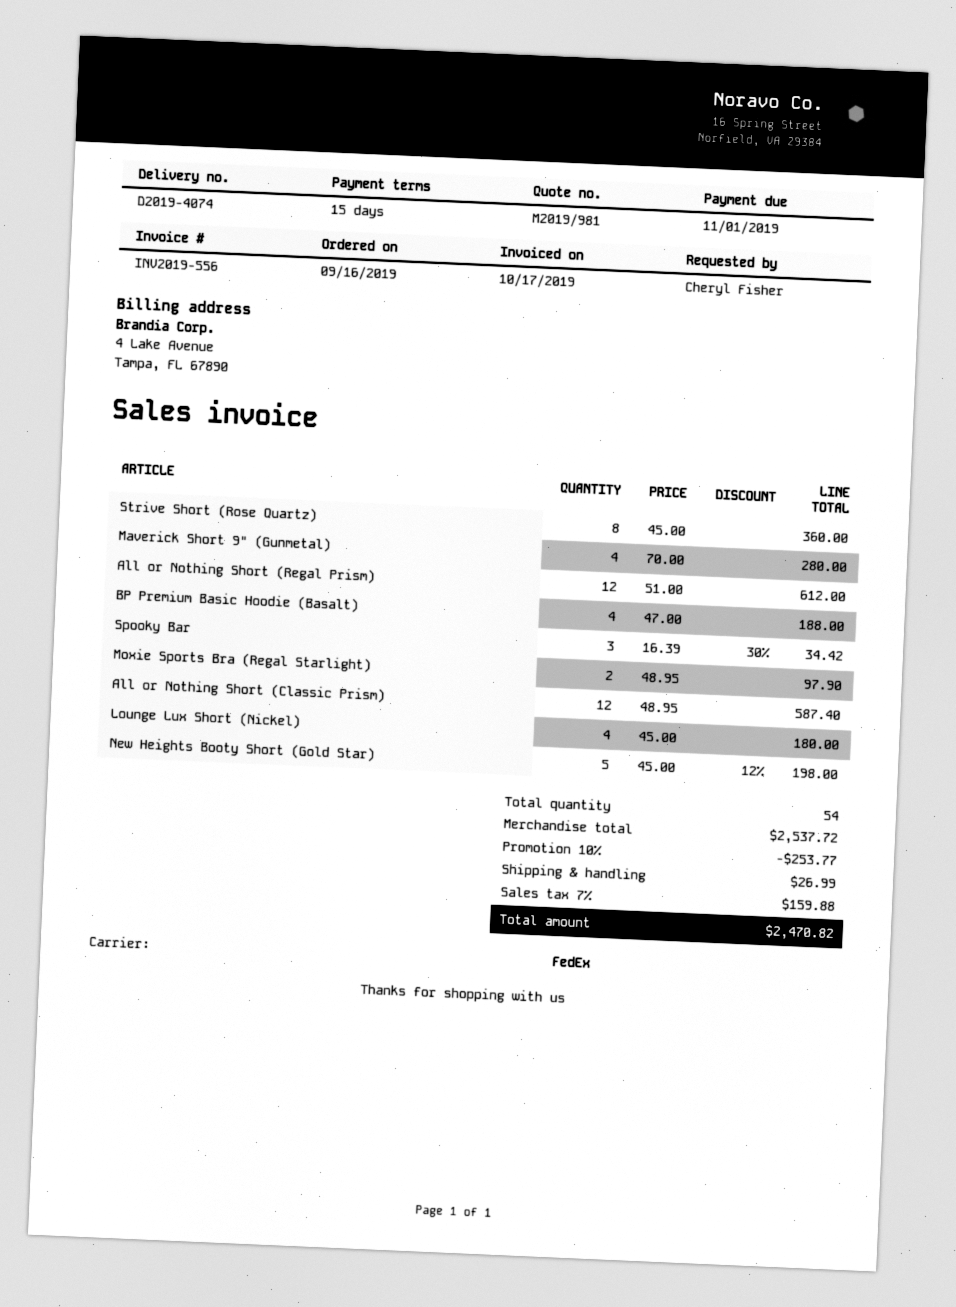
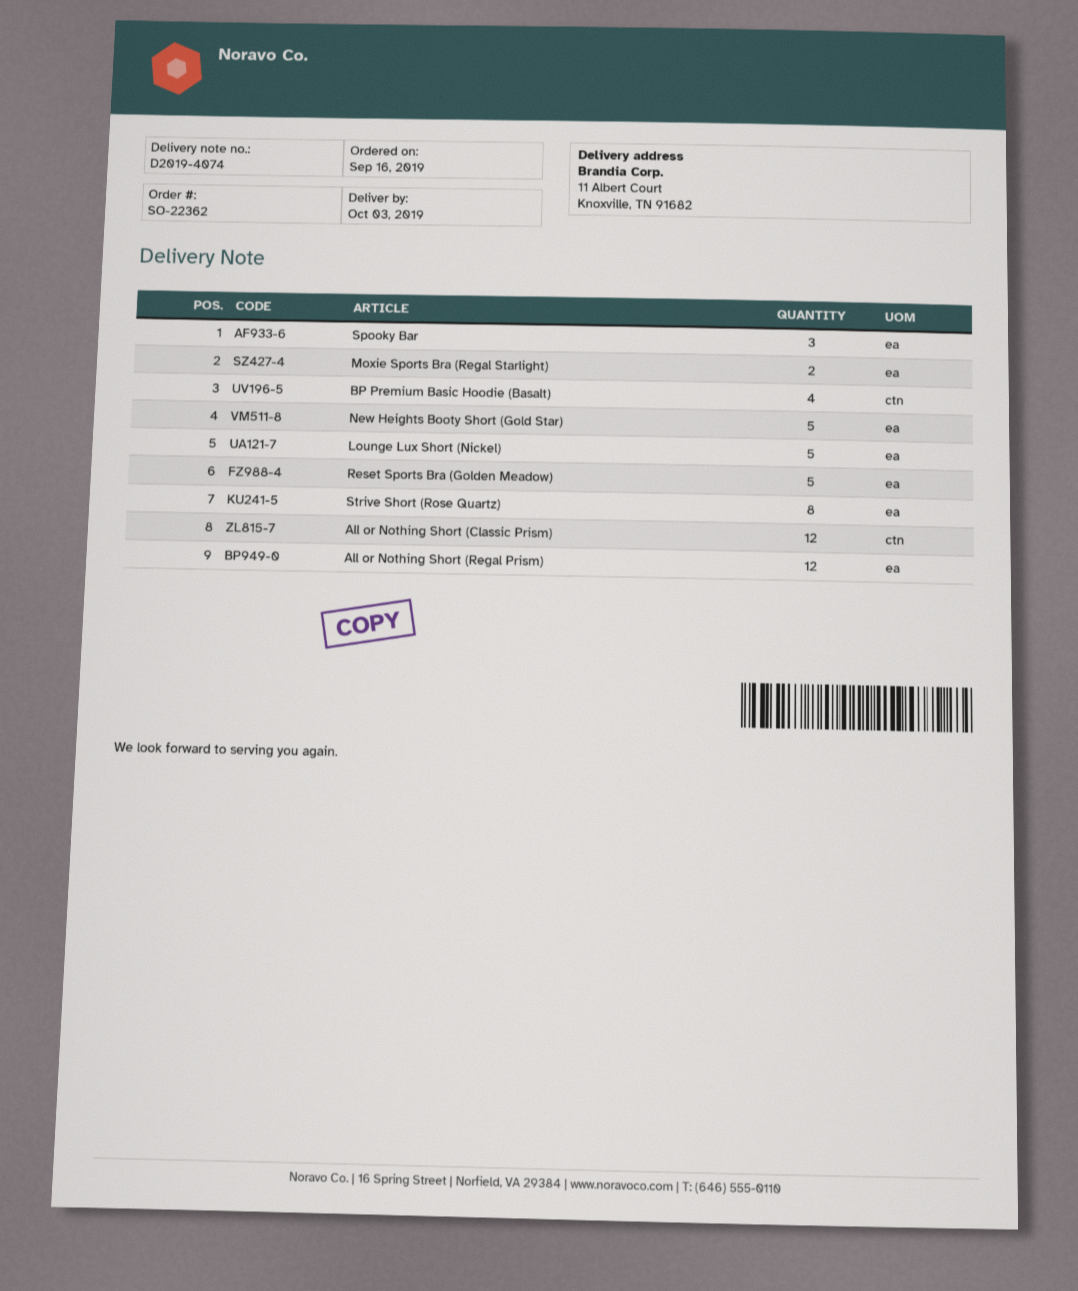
Maverick Short 9" (Gunmetal): 4 -> none
Lounge Lux Short (Nickel): 4 -> 5
Reset Sports Bra (Golden Meadow): none -> 5

